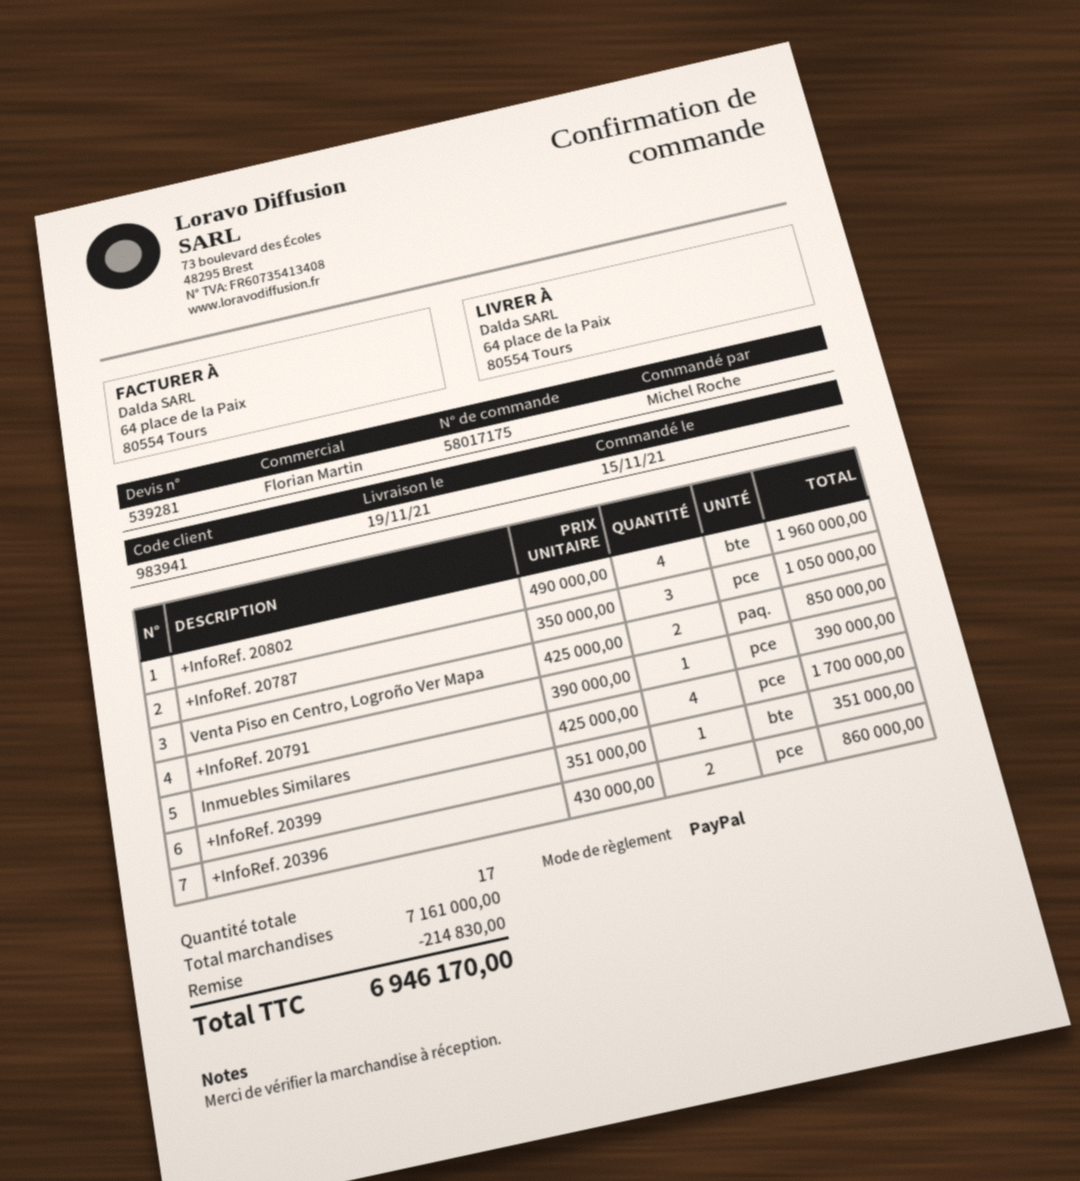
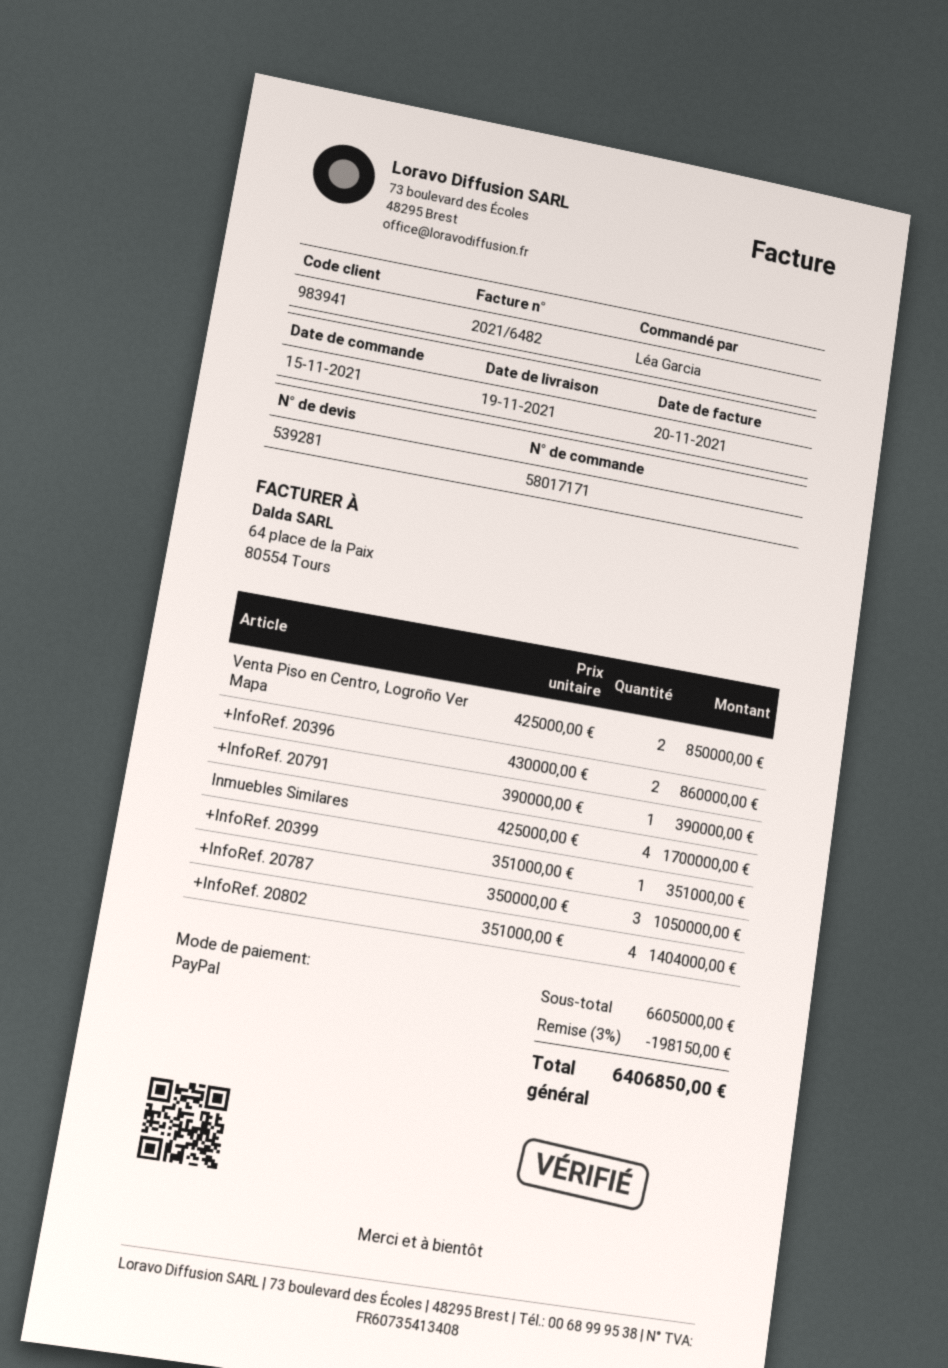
order number: 58017175 -> 58017171
ordered by: Michel Roche -> Léa Garcia
+InfoRef. 20802: 4 x 490000.00 = 1960000.00 -> 4 x 351000.00 = 1404000.00
subtotal: 7161000.00 -> 6605000.00
discount: 214830.00 -> 198150.00
total: 6946170.00 -> 6406850.00

